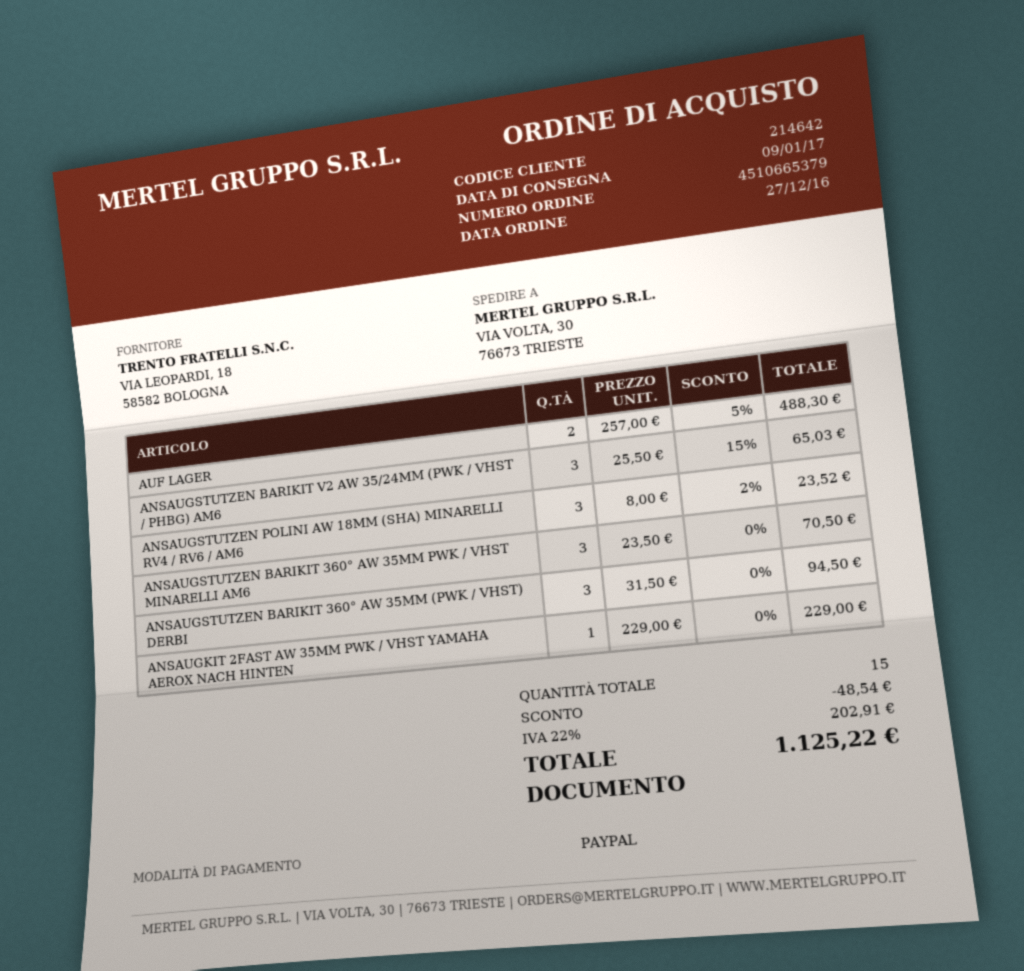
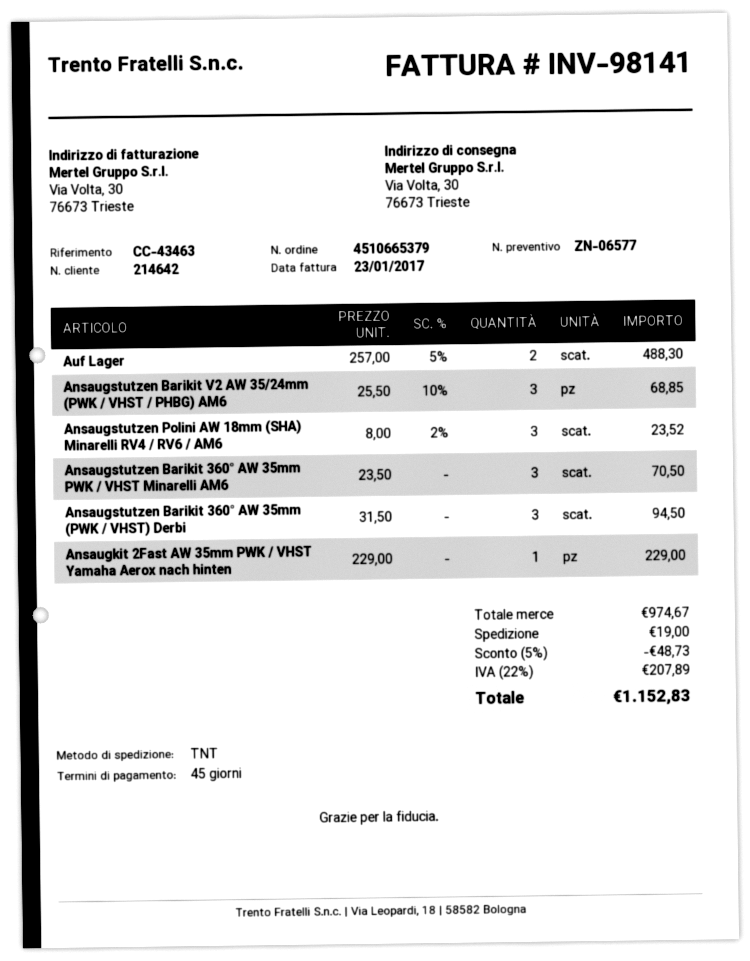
ANSAUGSTUTZEN BARIKIT V2 AW 35/24MM (PWK / VHST / PHBG) AM6: 3 x 25.50 - 15% = 65.03 -> 3 x 25.50 - 10% = 68.85
discount: 48.54 -> 48.73
shipping: none -> 19.00
tax: 22% = 202.91 -> 22% = 207.89
total: 1125.22 -> 1152.83

